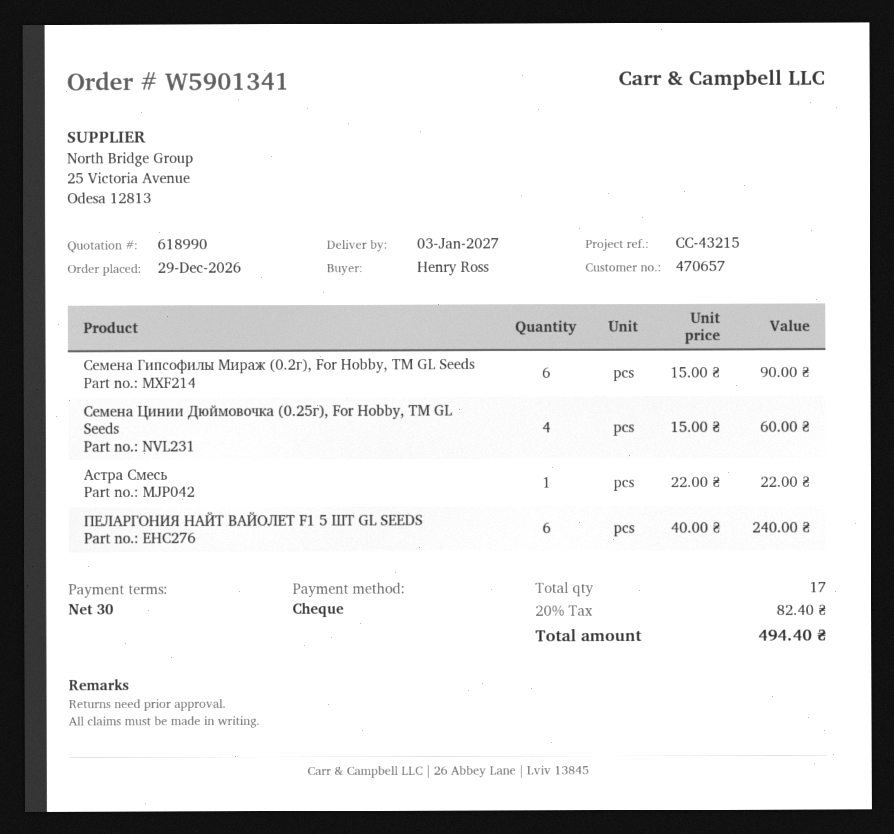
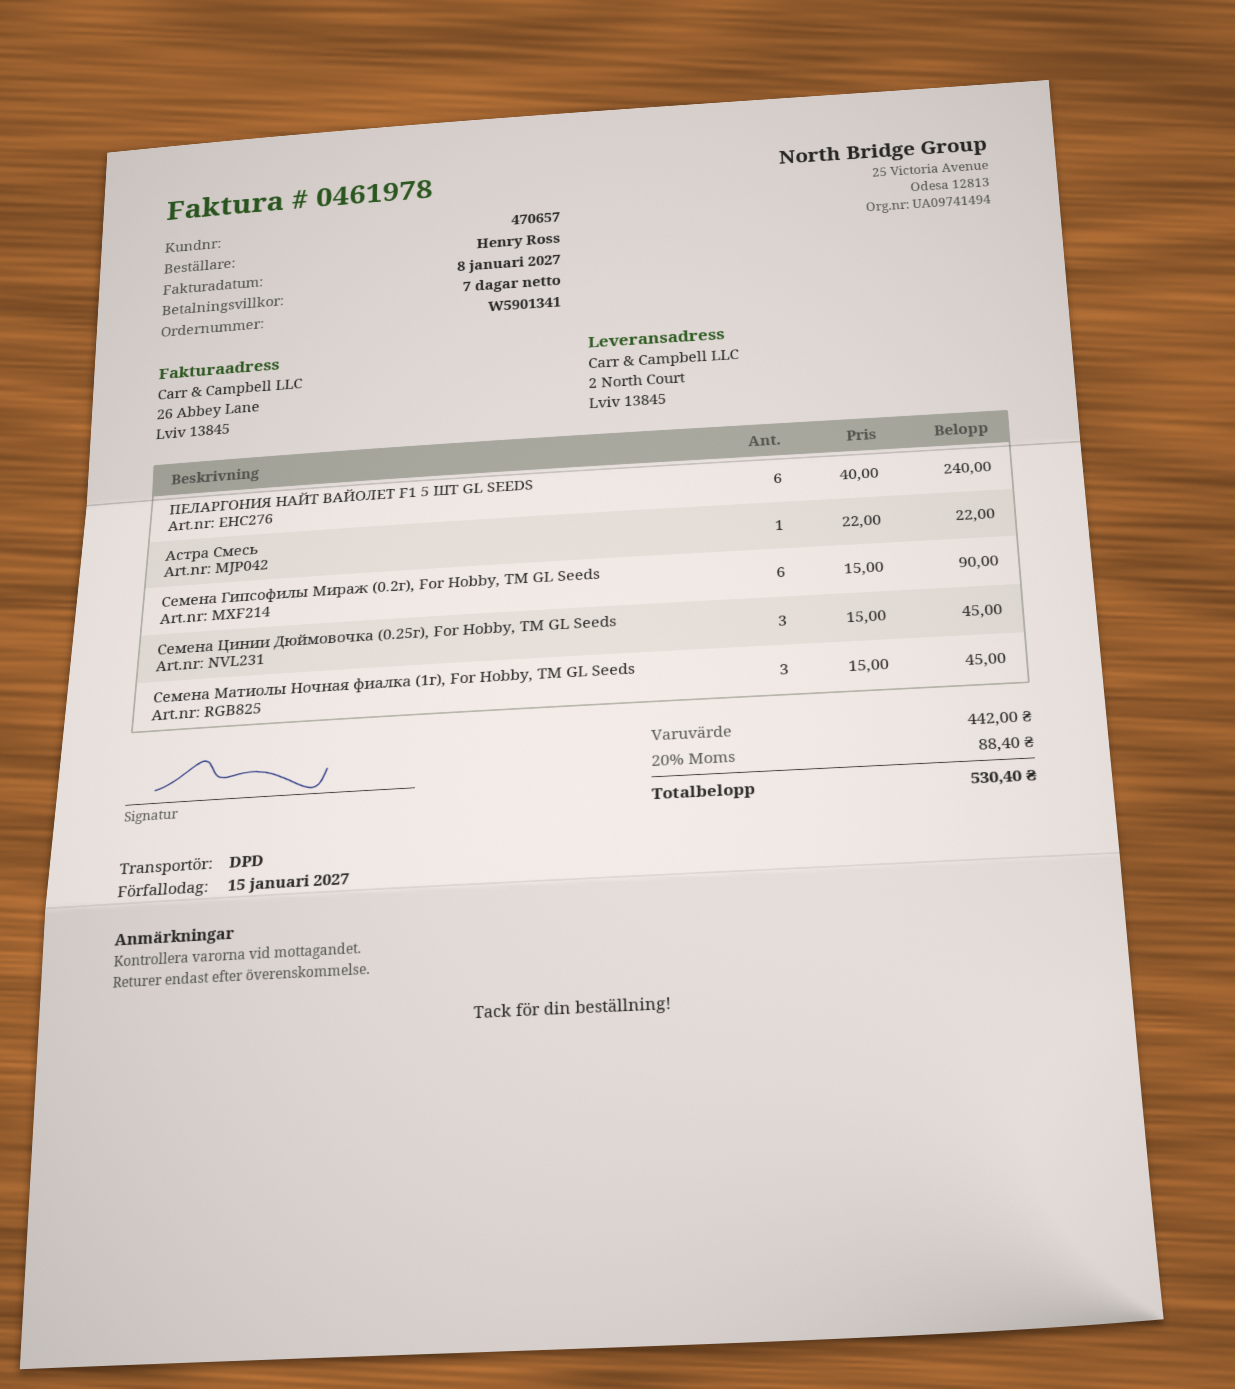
payment terms: 30 days -> 7 days
Семена Цинии Дюймовочка (0.25г), For Hobby, TM GL Seeds: 4 x 15.00 = 60.00 -> 3 x 15.00 = 45.00
Семена Матиолы Ночная фиалка (1г), For Hobby, TM GL Seeds: none -> 3 x 15.00 = 45.00
tax: 20% = 82.40 -> 20% = 88.40
total: 494.40 -> 530.40

